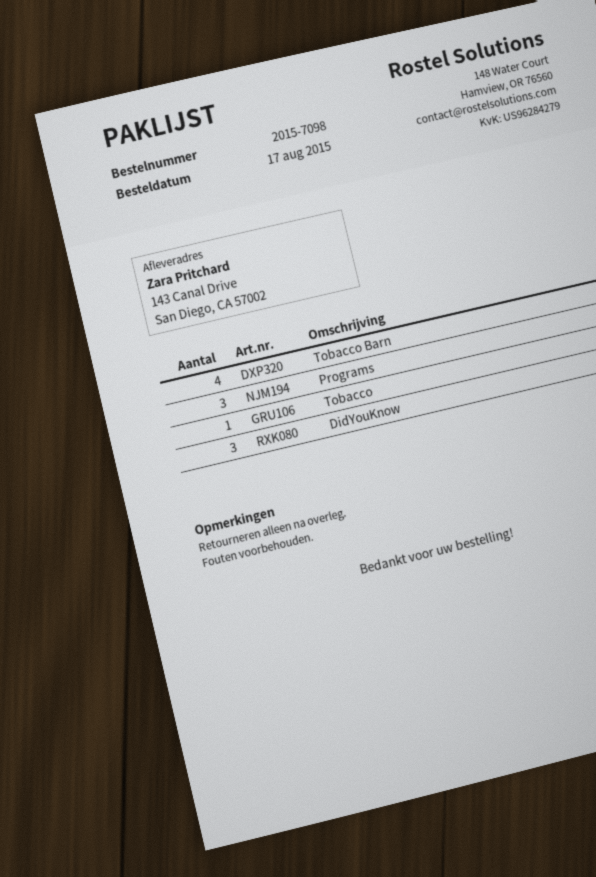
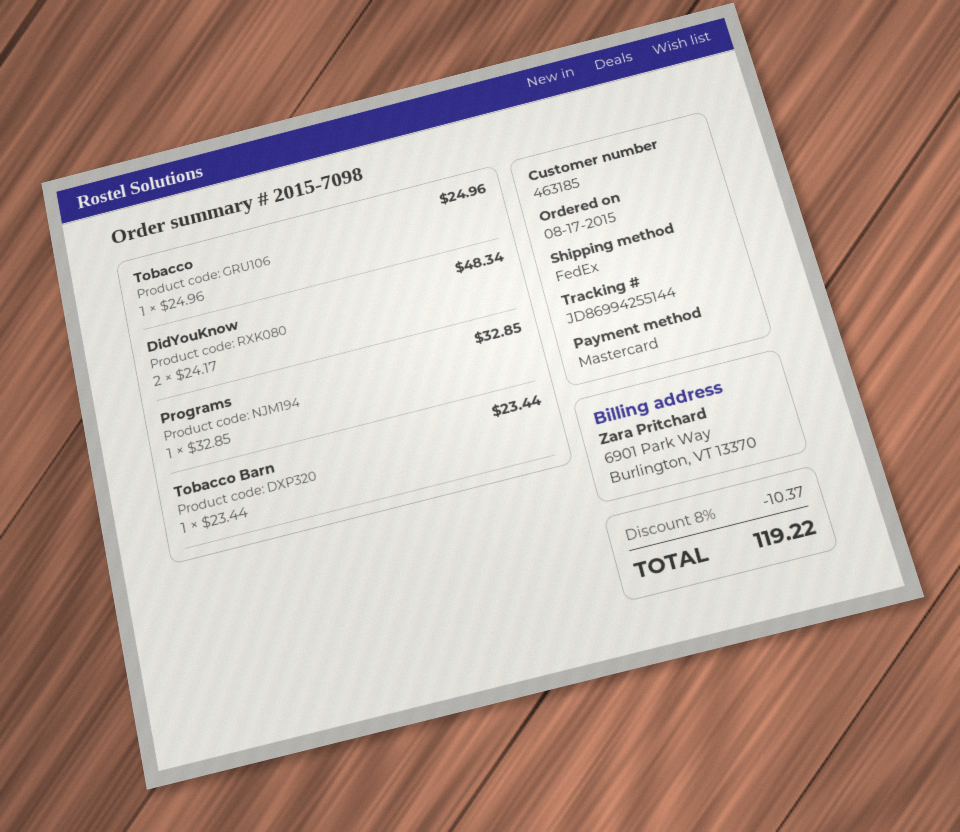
Tobacco Barn: 4 -> 1
Programs: 3 -> 1
DidYouKnow: 3 -> 2

